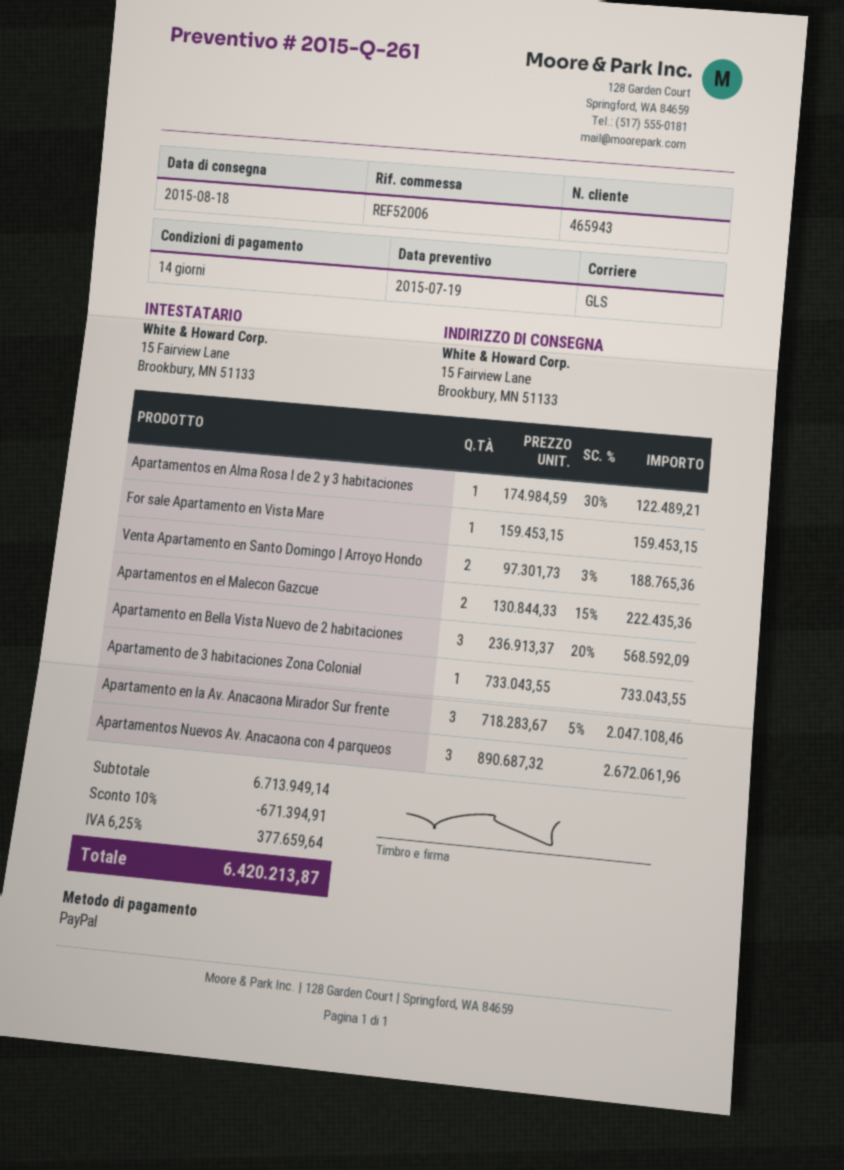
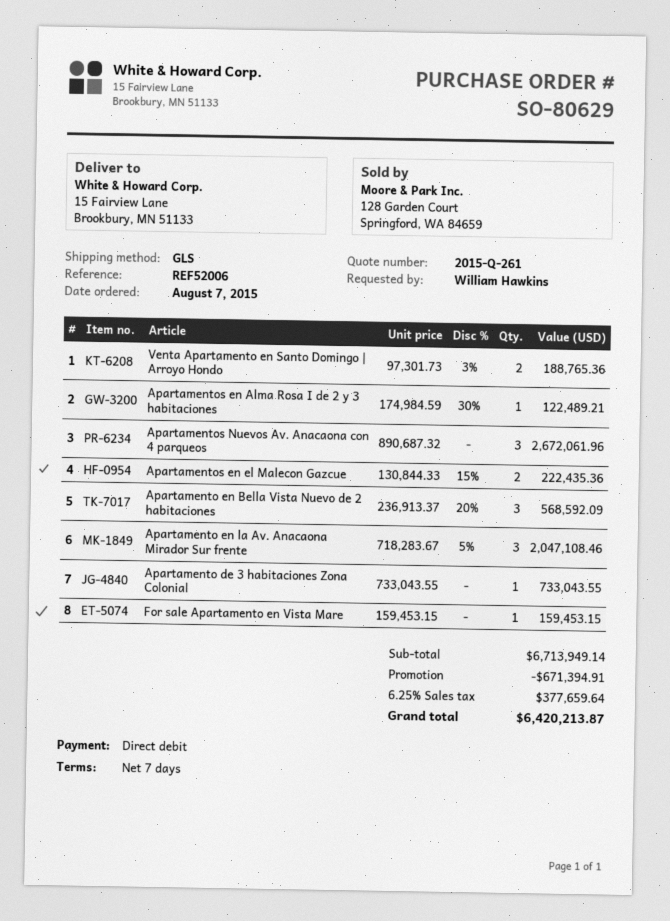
payment terms: 14 days -> 7 days
payment method: PayPal -> direct debit

